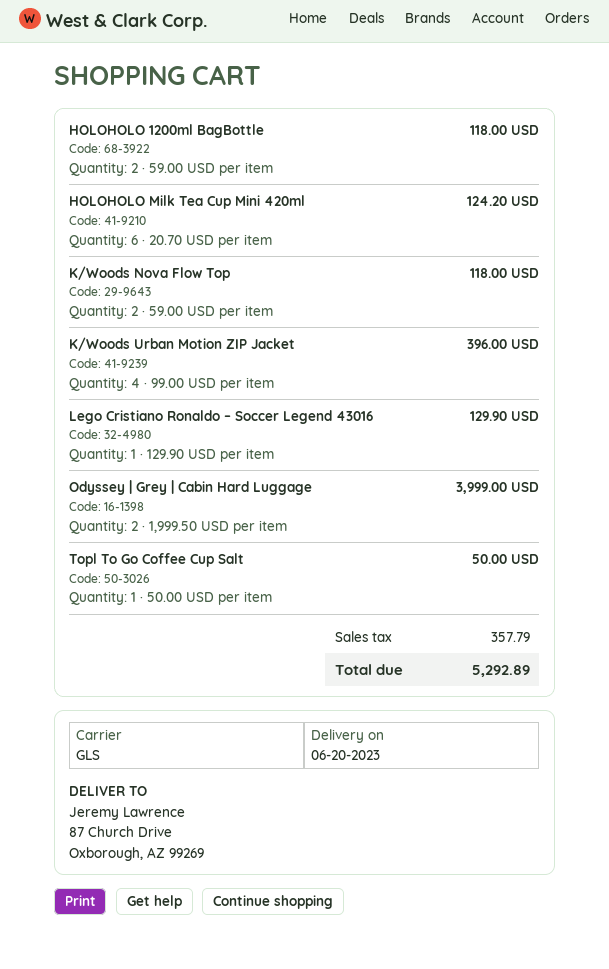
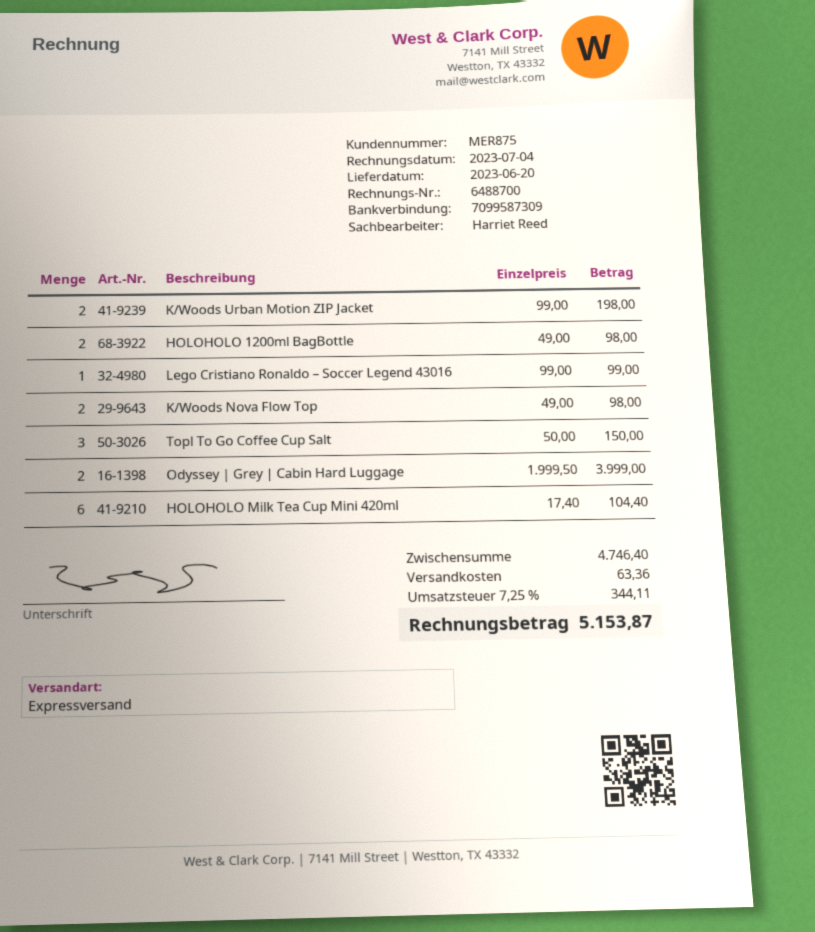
shipping method: GLS -> express
HOLOHOLO 1200ml BagBottle: 2 x 59.00 = 118.00 -> 2 x 49.00 = 98.00
HOLOHOLO Milk Tea Cup Mini 420ml: 6 x 20.70 = 124.20 -> 6 x 17.40 = 104.40
K/Woods Nova Flow Top: 2 x 59.00 = 118.00 -> 2 x 49.00 = 98.00
K/Woods Urban Motion ZIP Jacket: 4 x 99.00 = 396.00 -> 2 x 99.00 = 198.00
Lego Cristiano Ronaldo – Soccer Legend 43016: 1 x 129.90 = 129.90 -> 1 x 99.00 = 99.00
Topl To Go Coffee Cup Salt: 1 x 50.00 = 50.00 -> 3 x 50.00 = 150.00
shipping: none -> 63.36
tax: 357.79 -> 344.11
total: 5292.89 -> 5153.87

